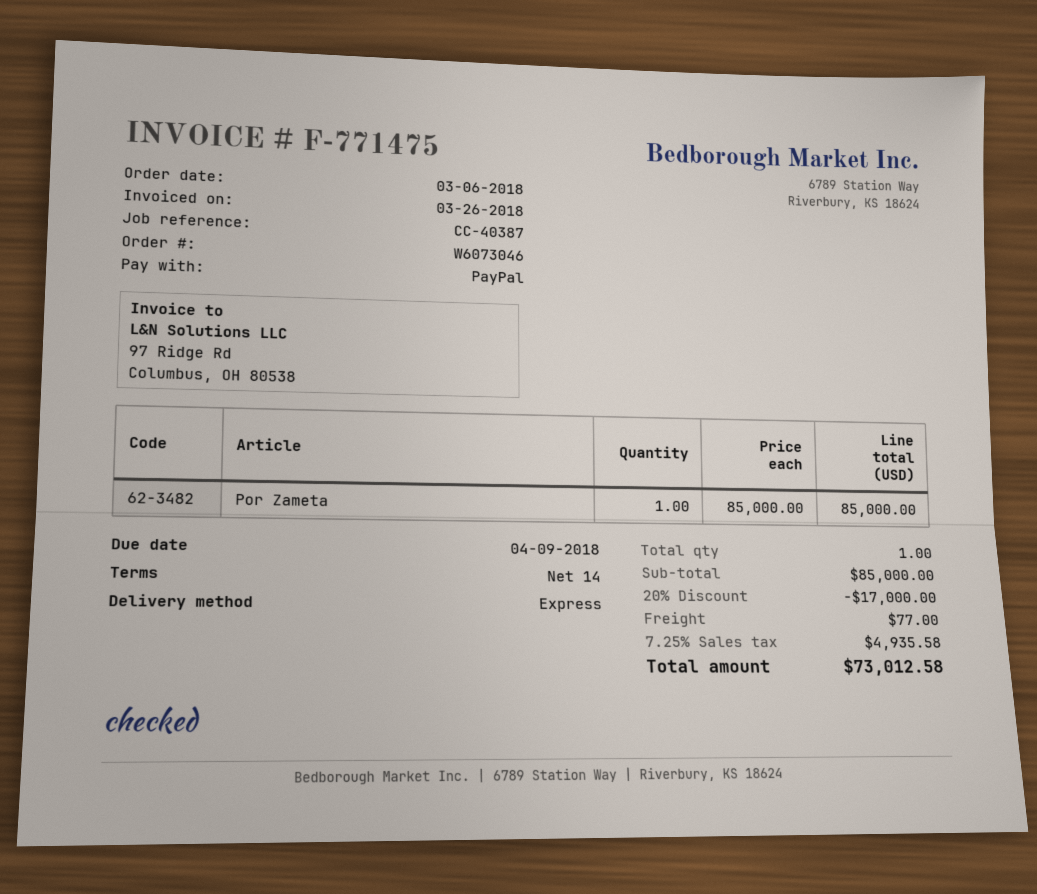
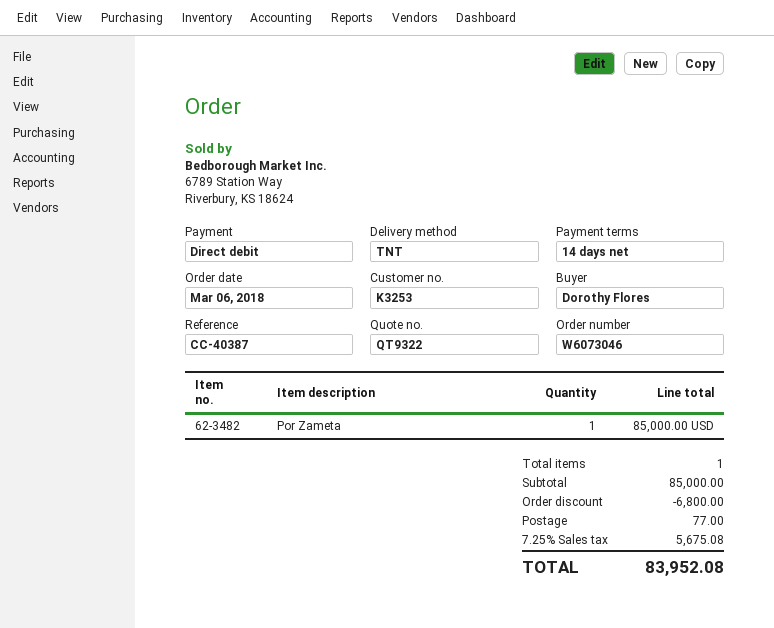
payment method: PayPal -> direct debit
shipping method: express -> TNT
discount: 17000.00 -> 6800.00
tax: 7.25% = 4935.58 -> 7.25% = 5675.08
total: 73012.58 -> 83952.08

